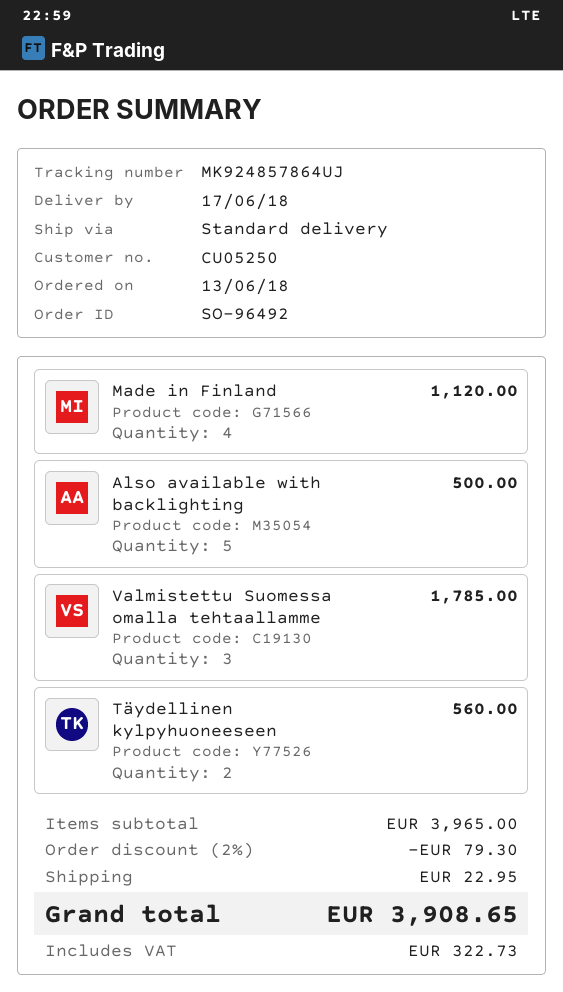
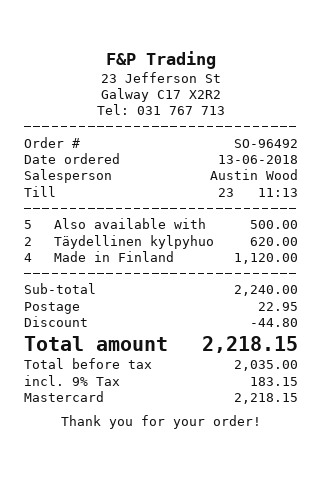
Valmistettu Suomessa omalla tehtaallamme: 3 for 1785.00 -> none
Täydellinen kylpyhuoneeseen: 2 for 560.00 -> 2 for 620.00
subtotal: 3965.00 -> 2240.00
discount: 79.30 -> 44.80
tax: 322.73 -> 183.15
total: 3908.65 -> 2218.15

